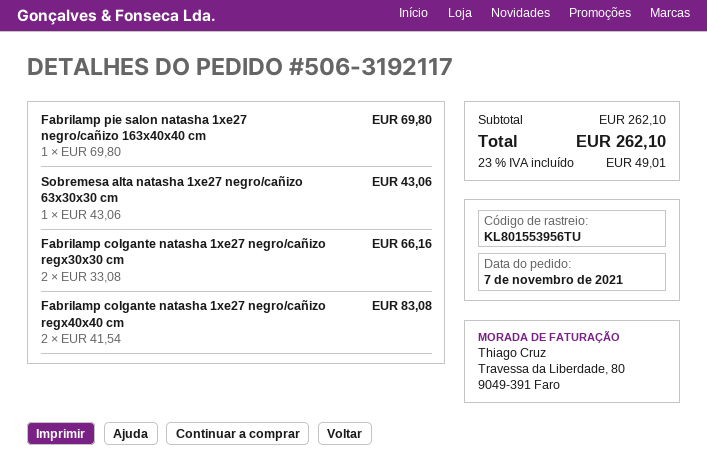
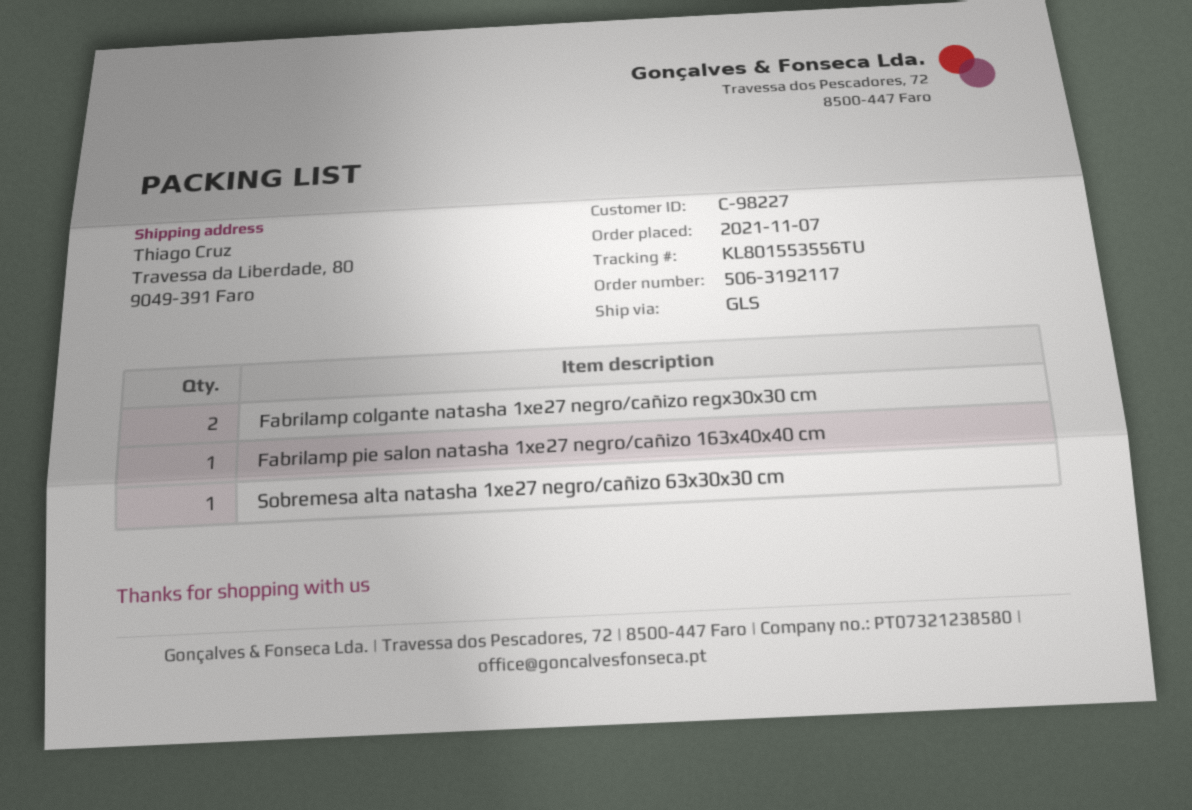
tracking number: KL801553956TU -> KL801553556TU
Fabrilamp colgante natasha 1xe27 negro/cañizo regx40x40 cm: 2 -> none

